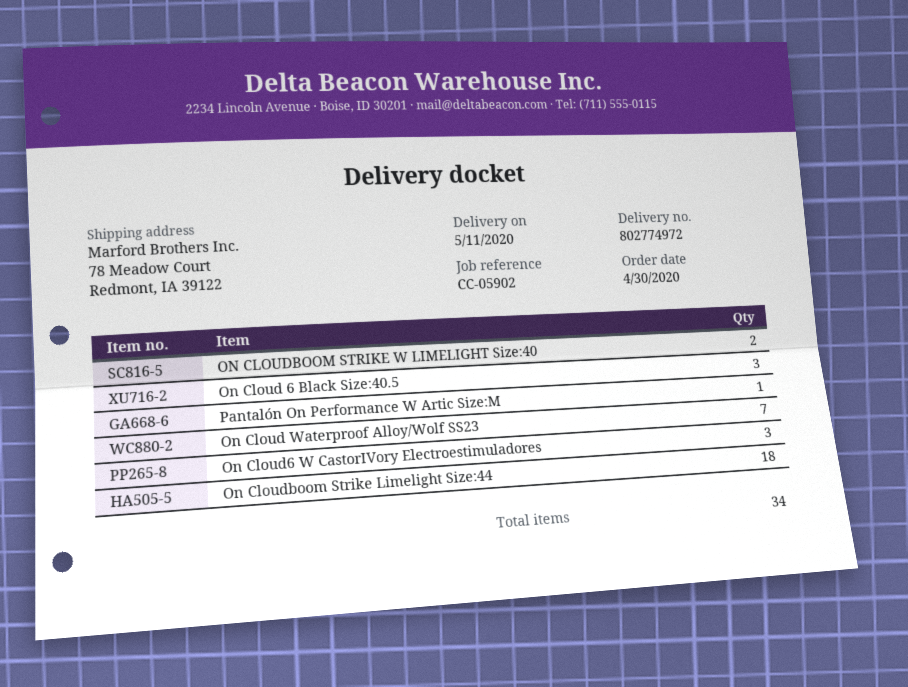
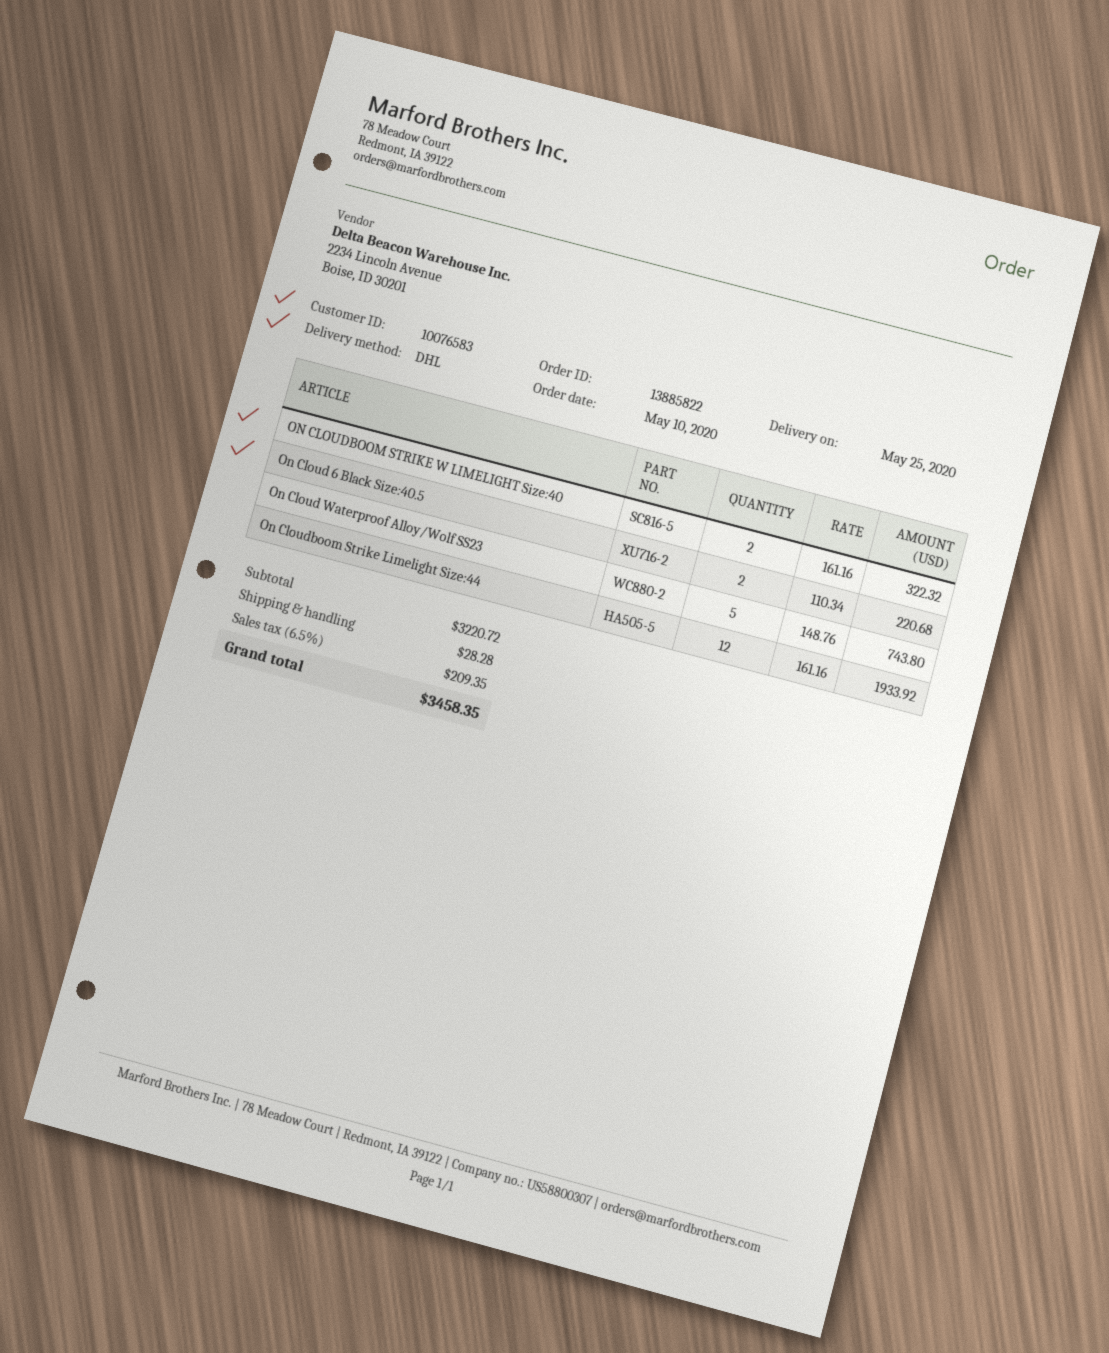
order date: 2020-04-30 -> 2020-05-10
delivery date: 2020-05-11 -> 2020-05-25
On Cloud 6 Black Size:40.5: 3 -> 2
Pantalón On Performance W Artic Size:M: 1 -> none
On Cloud Waterproof Alloy/Wolf SS23: 7 -> 5
On Cloud6 W CastorIVory Electroestimuladores: 3 -> none
On Cloudboom Strike Limelight Size:44: 18 -> 12

